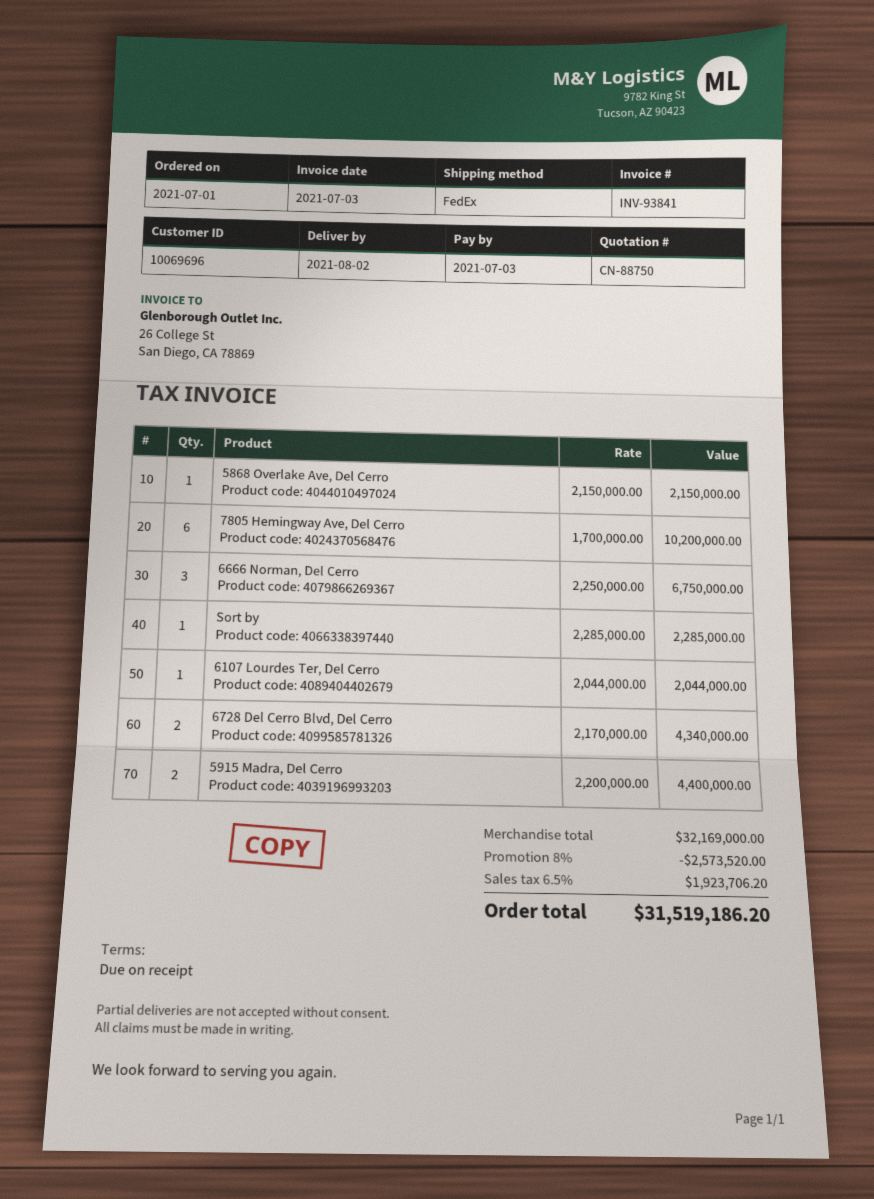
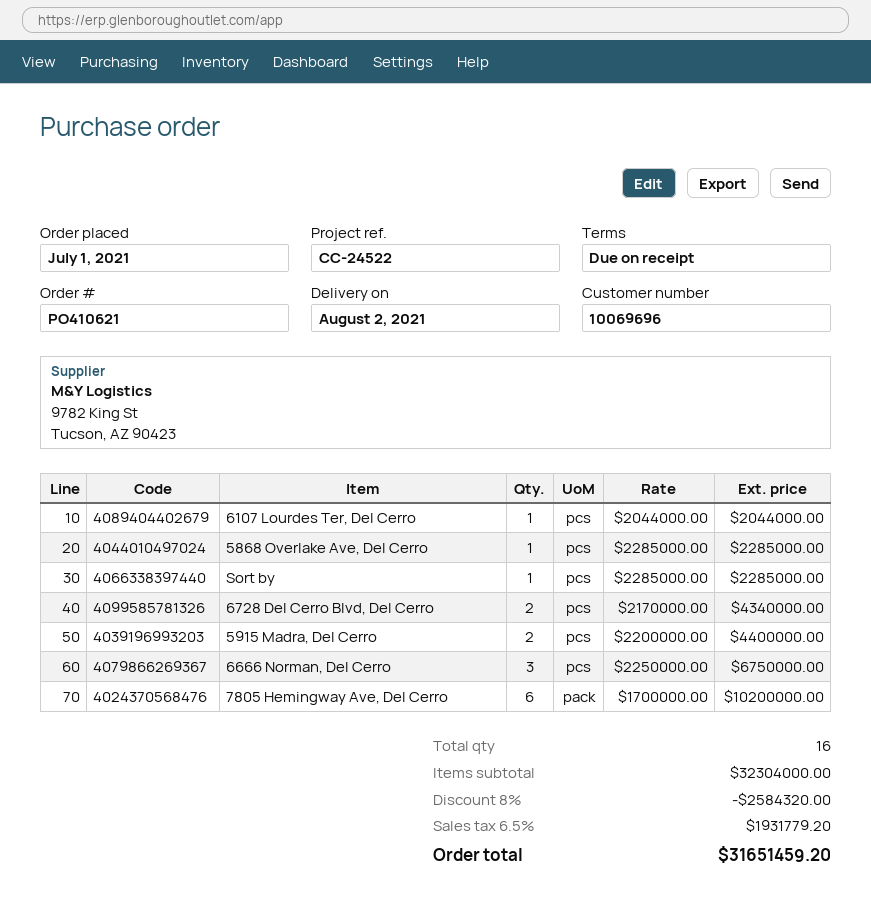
5868 Overlake Ave, Del Cerro: 1 x 2150000.00 = 2150000.00 -> 1 x 2285000.00 = 2285000.00
subtotal: 32169000.00 -> 32304000.00
discount: 8% = 2573520.00 -> 8% = 2584320.00
tax: 6.5% = 1923706.20 -> 6.5% = 1931779.20
total: 31519186.20 -> 31651459.20

